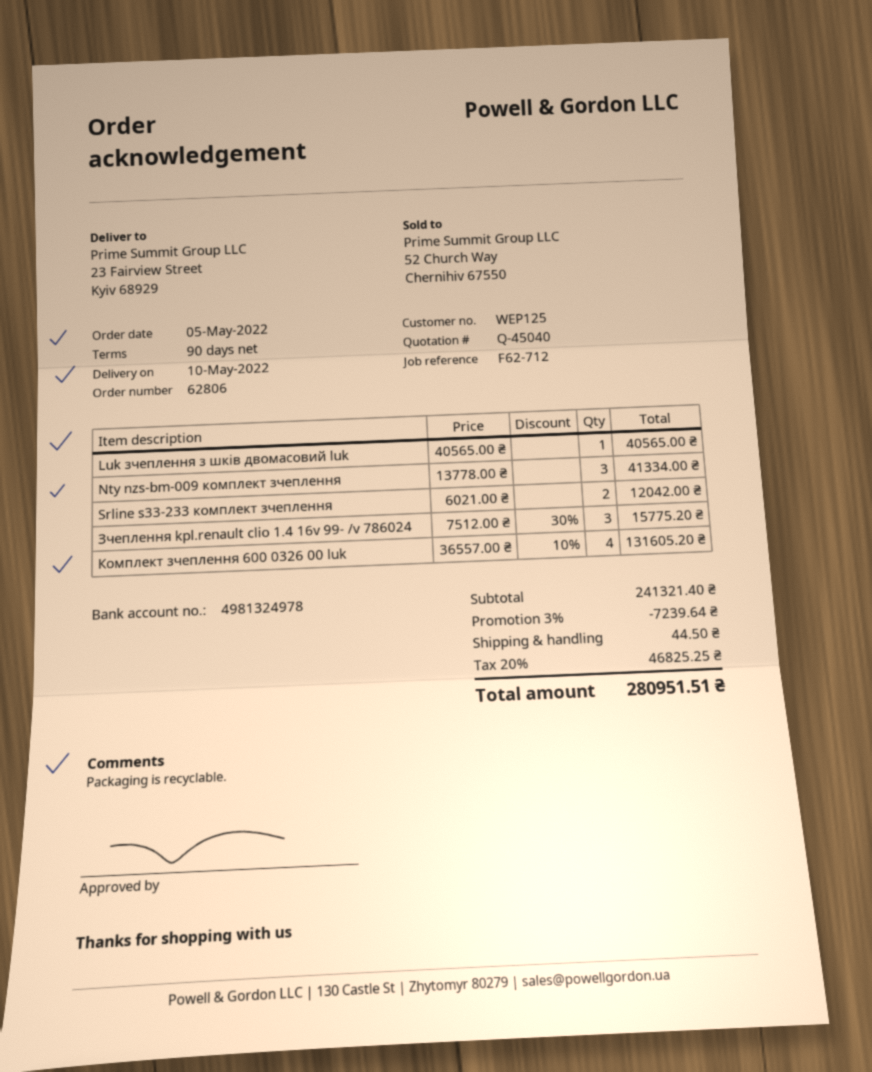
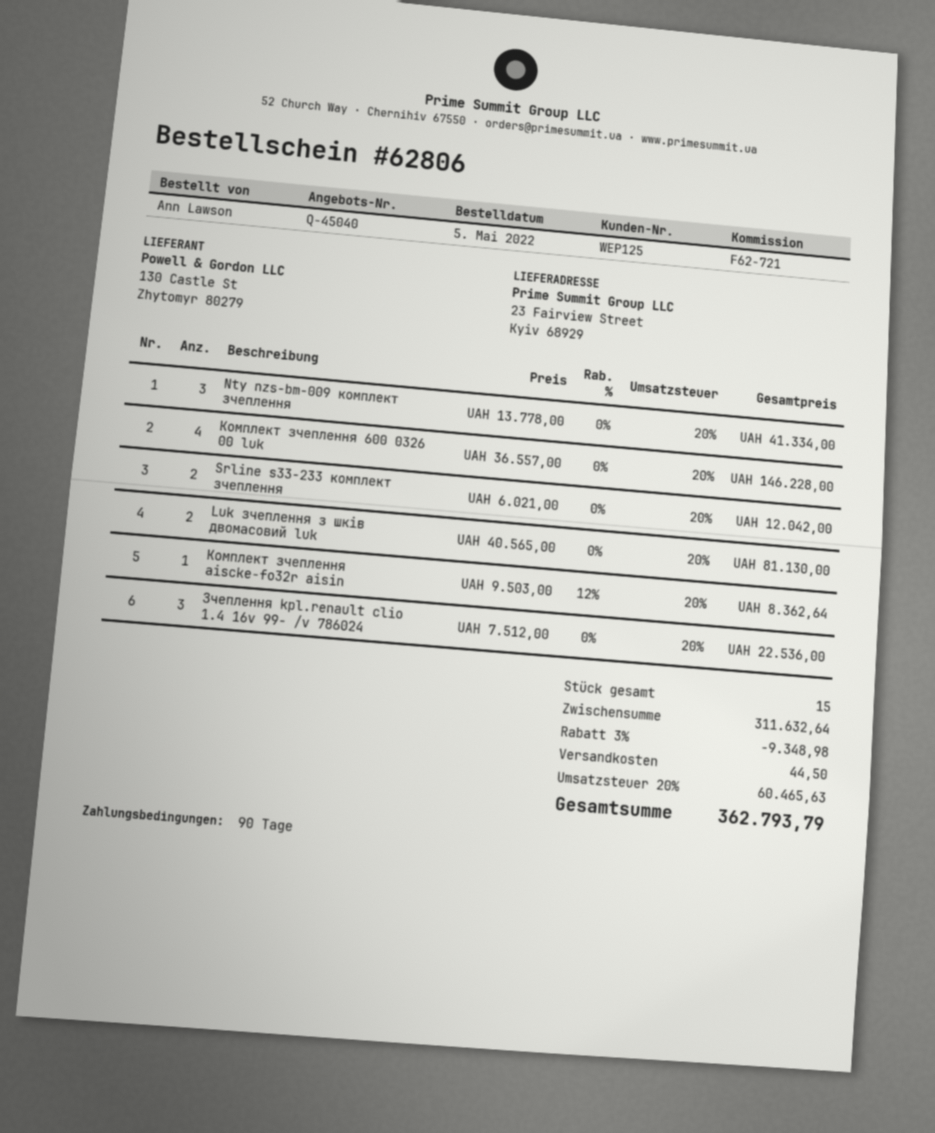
reference: F62-712 -> F62-721
Luk зчеплення з шків двомасовий luk: 1 x 40565.00 = 40565.00 -> 2 x 40565.00 = 81130.00
Зчеплення kpl.renault clio 1.4 16v 99- /v 786024: 3 x 7512.00 - 30% = 15775.20 -> 3 x 7512.00 = 22536.00
Комплект зчеплення 600 0326 00 luk: 4 x 36557.00 - 10% = 131605.20 -> 4 x 36557.00 = 146228.00
Комплект зчеплення aiscke-fo32r aisin: none -> 1 x 9503.00 - 12% = 8362.64
subtotal: 241321.40 -> 311632.64
discount: 3% = 7239.64 -> 3% = 9348.98
tax: 20% = 46825.25 -> 20% = 60465.63
total: 280951.51 -> 362793.79

